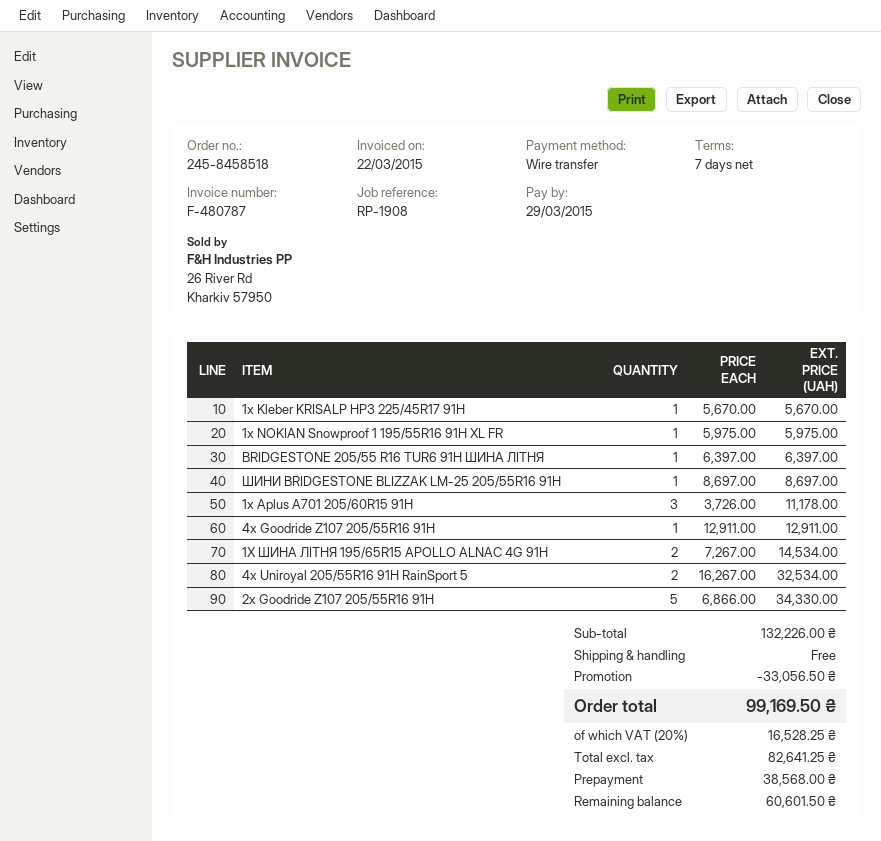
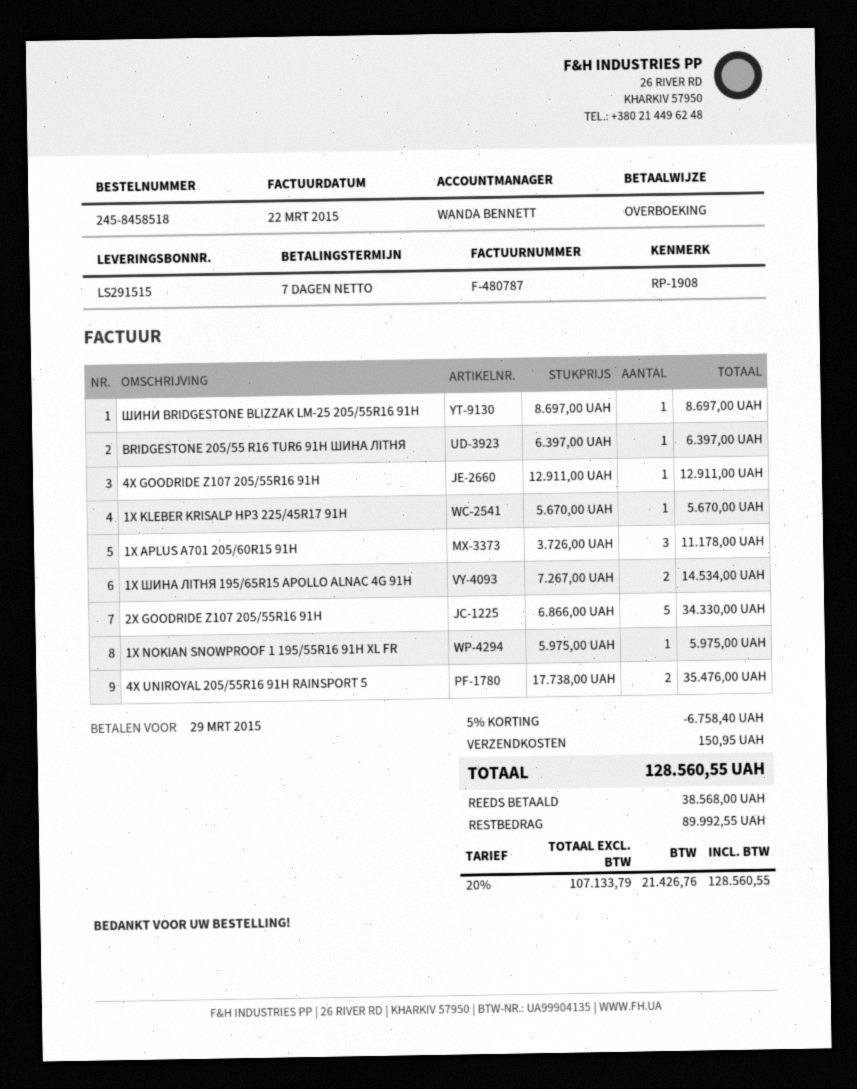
4x Uniroyal 205/55R16 91H RainSport 5: 2 x 16267.00 = 32534.00 -> 2 x 17738.00 = 35476.00
discount: 33056.50 -> 6758.40
shipping: 0.00 -> 150.95
net: 82641.25 -> 107133.79
tax: 20% = 16528.25 -> 20% = 21426.76
total: 99169.50 -> 128560.55
balance: 60601.50 -> 89992.55

